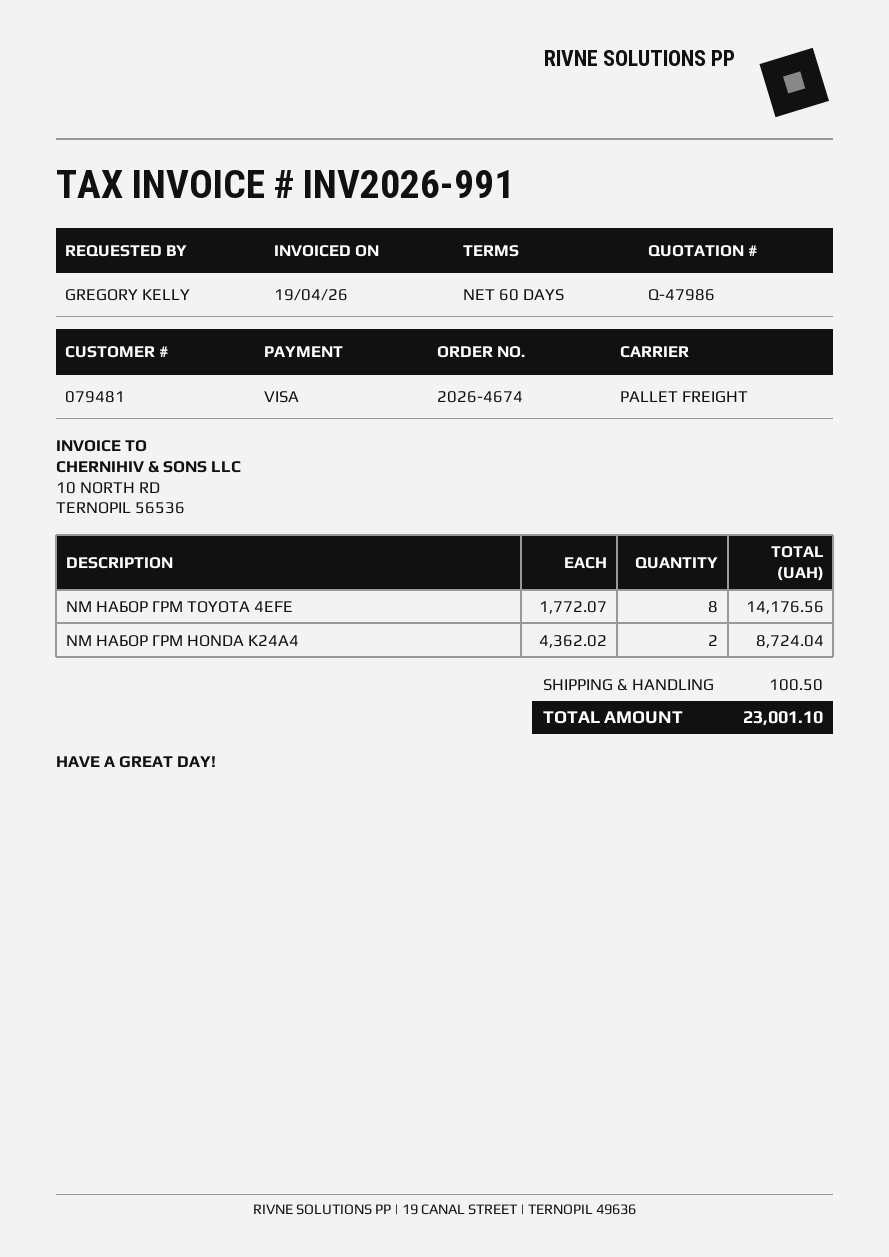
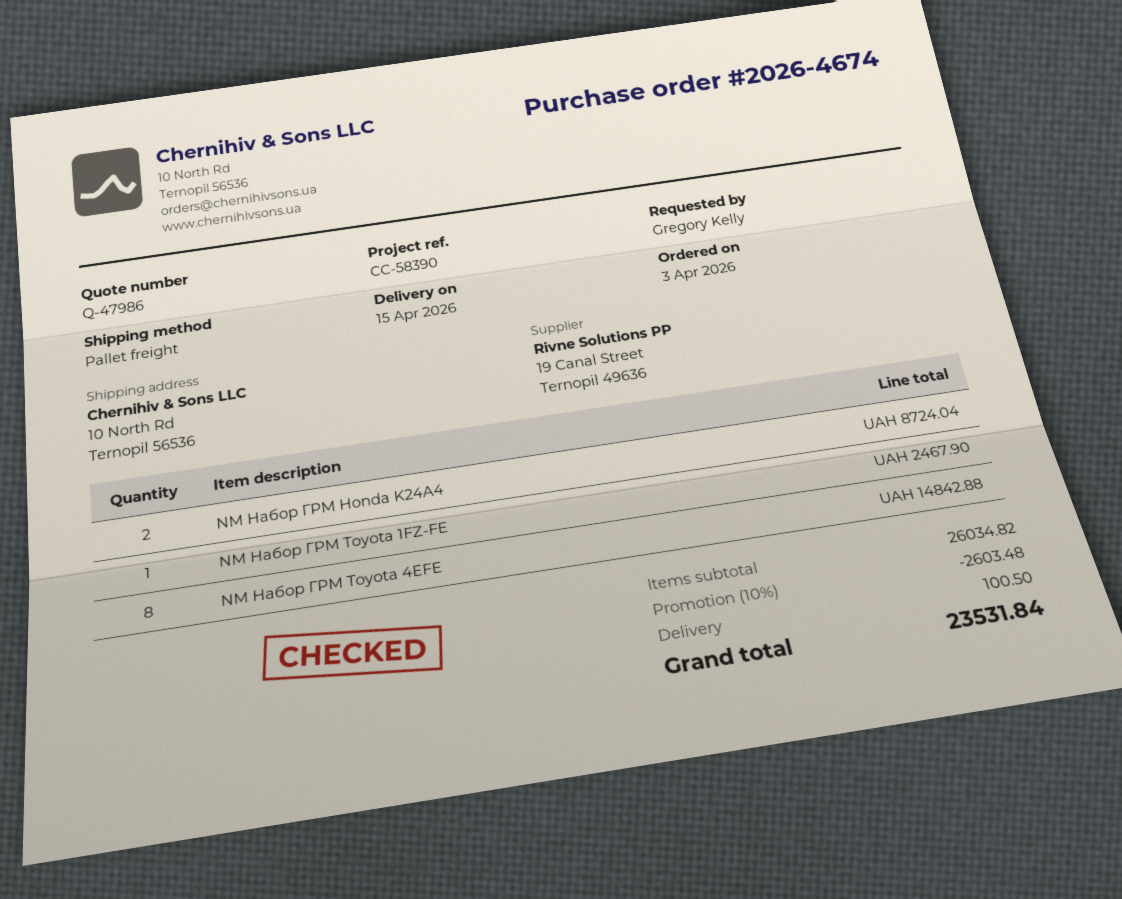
NM НАБОР ГРМ TOYOTA 4EFE: 8 for 14176.56 -> 8 for 14842.88
NM Набор ГРМ Toyota 1FZ-FE: none -> 1 for 2467.90
discount: none -> 10% = 2603.48
total: 23001.10 -> 23531.84

